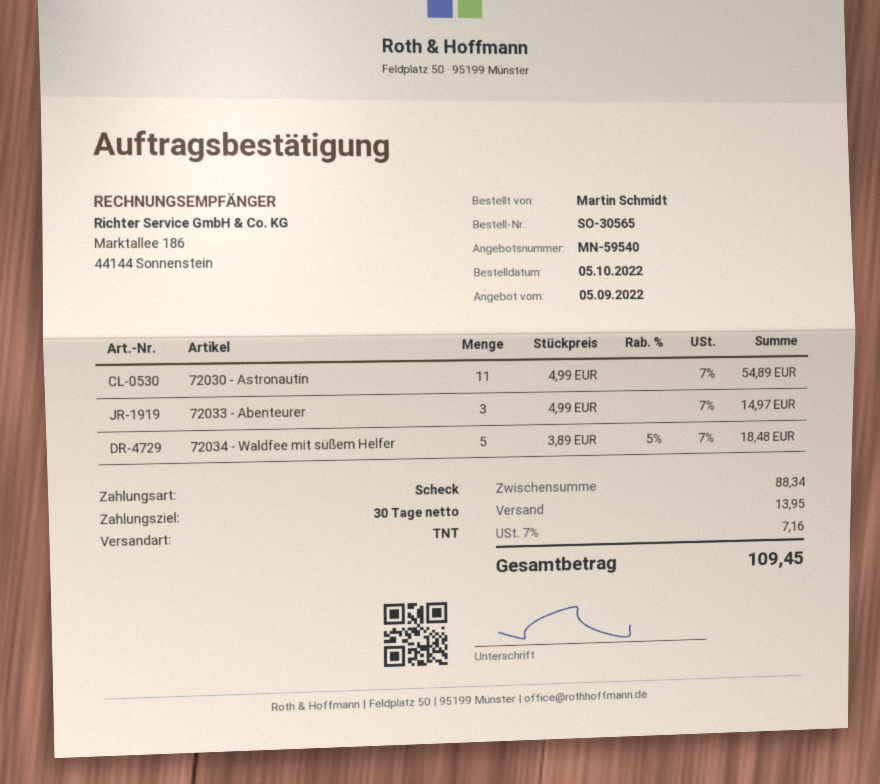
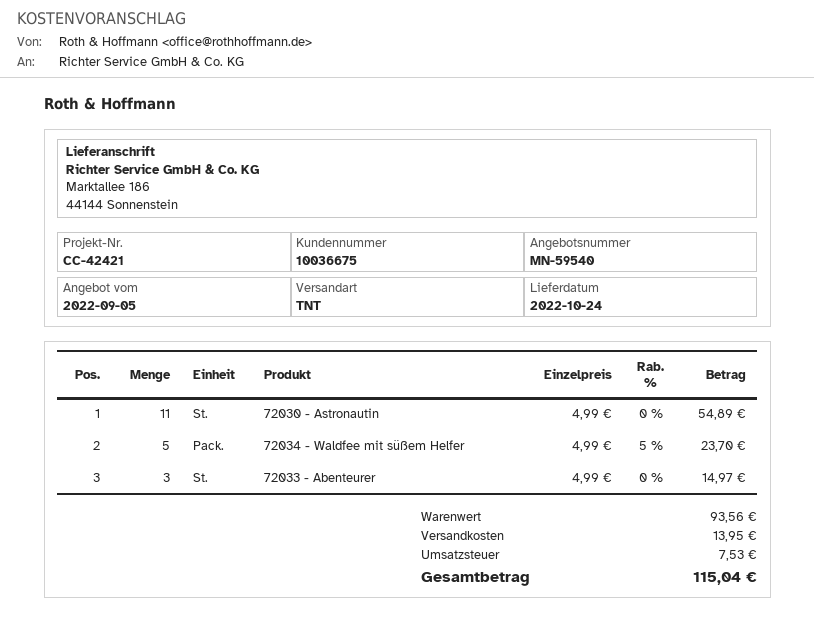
72034 - Waldfee mit süßem Helfer: 5 x 3.89 - 5% = 18.48 -> 5 x 4.99 - 5% = 23.70
subtotal: 88.34 -> 93.56
tax: 7.16 -> 7.53
total: 109.45 -> 115.04

